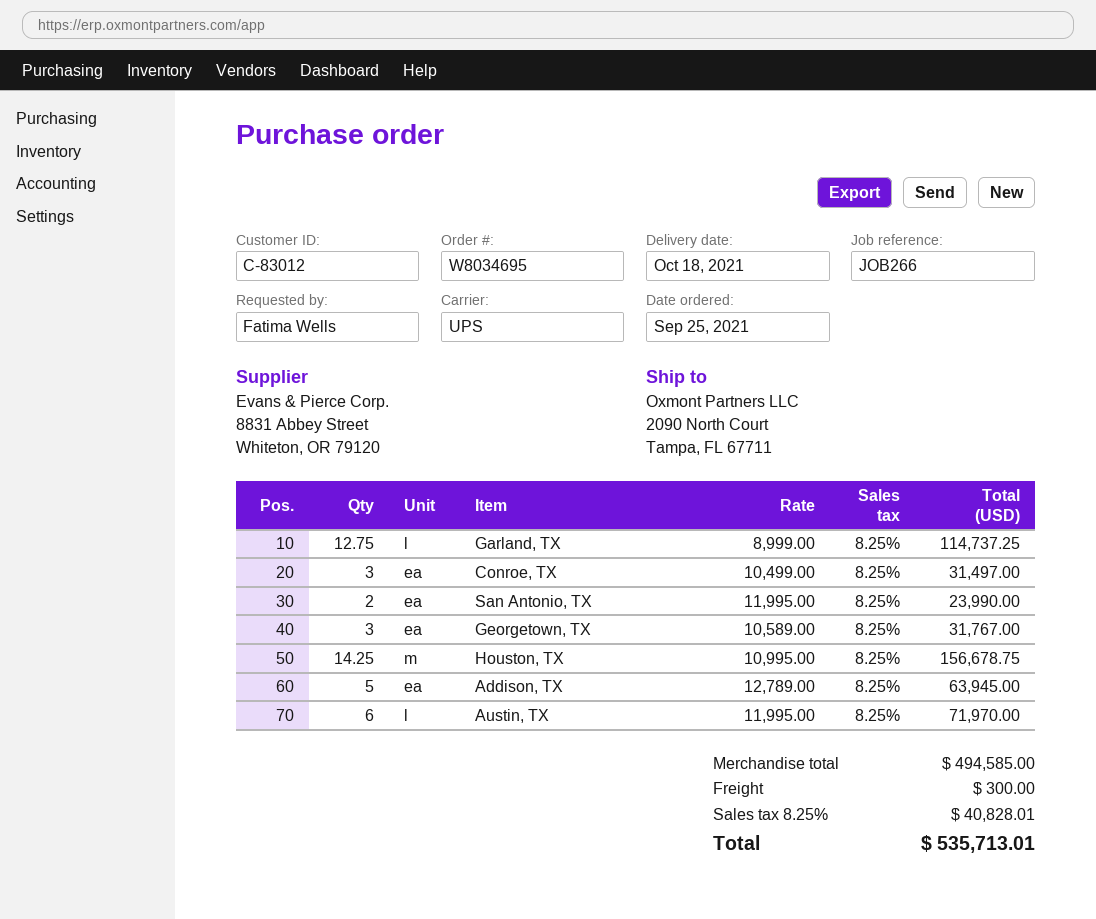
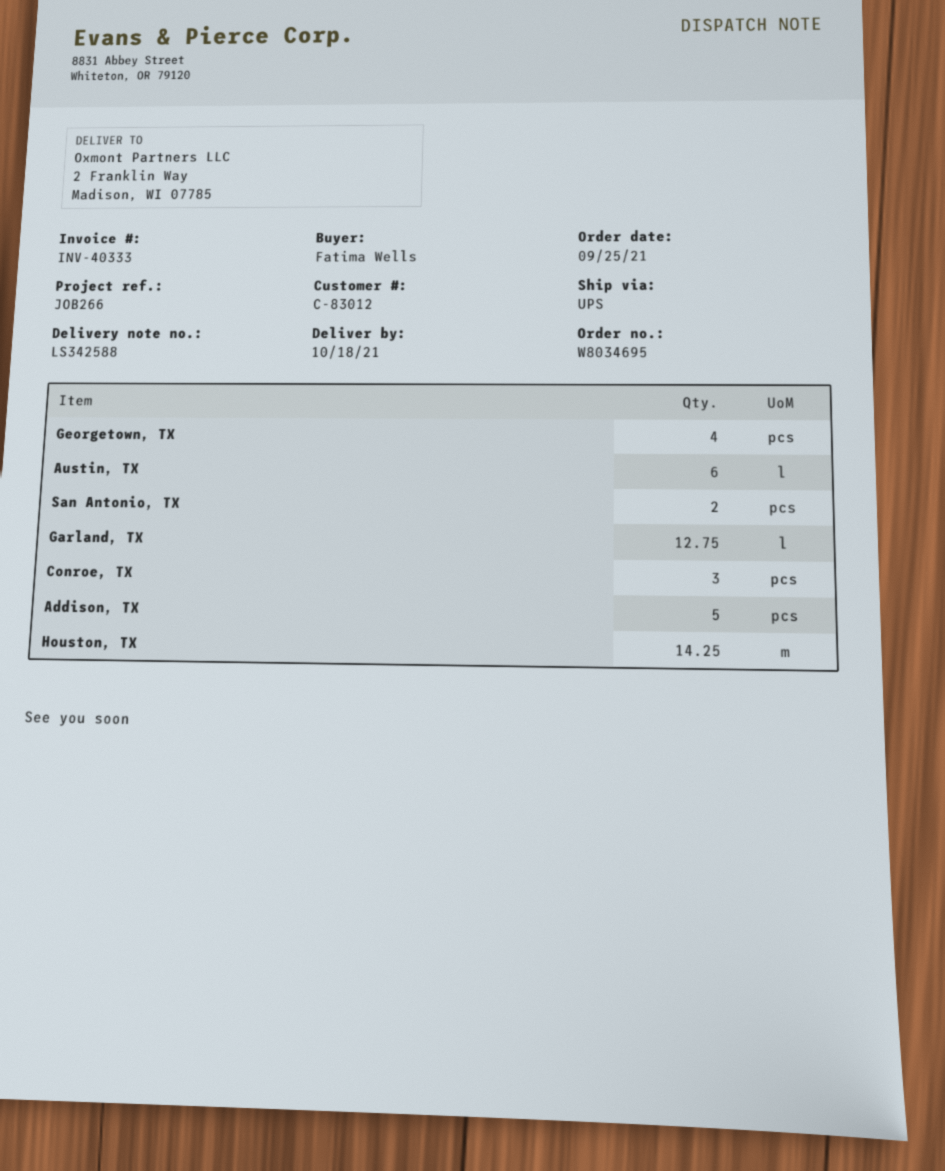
ship to: 2090 North Court, Tampa, FL 67711 -> 2 Franklin Way, Madison, WI 07785
Georgetown, TX: 3 -> 4

